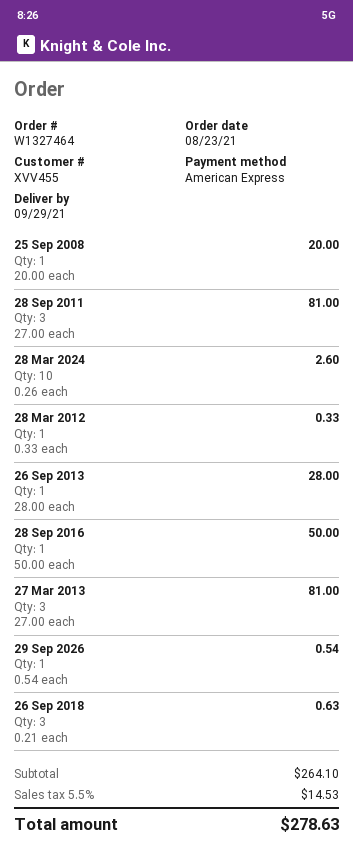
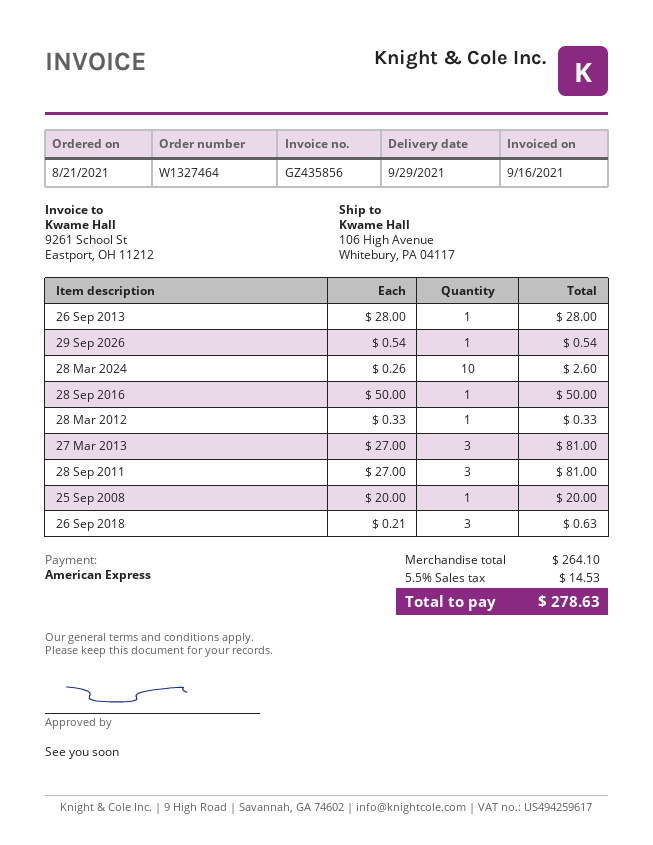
order date: 2021-08-23 -> 2021-08-21

